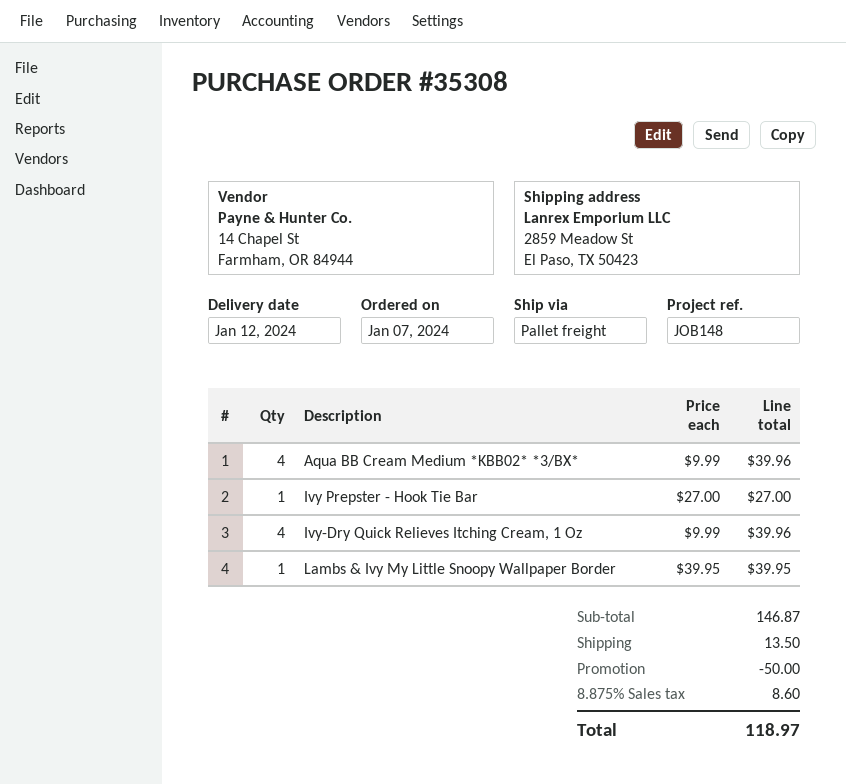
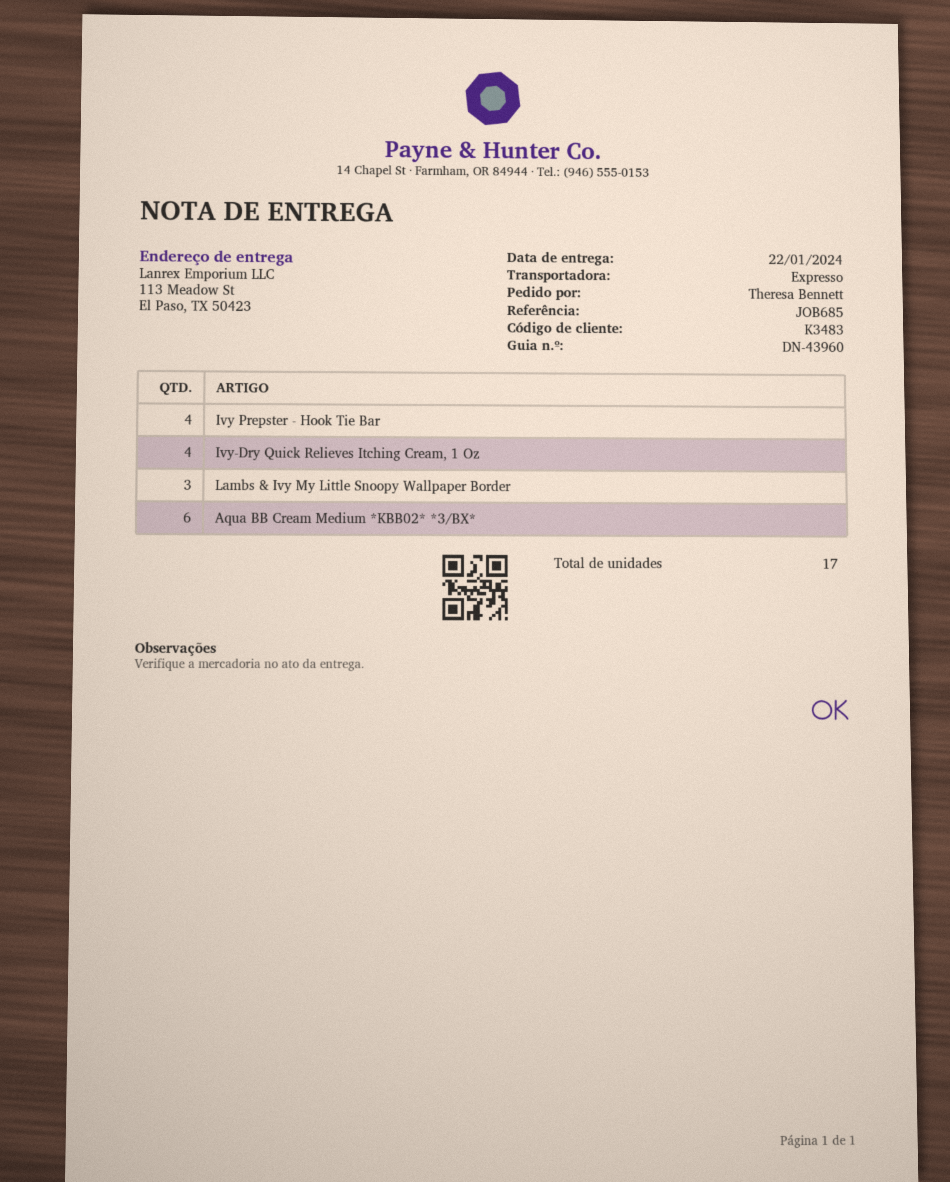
delivery date: 2024-01-12 -> 2024-01-22
reference: JOB148 -> JOB685
shipping method: pallet freight -> express
ship to: 2859 Meadow St, El Paso, TX 50423 -> 113 Meadow St, El Paso, TX 50423
Aqua BB Cream Medium *KBB02* *3/BX*: 4 -> 6
Ivy Prepster - Hook Tie Bar: 1 -> 4
Lambs & Ivy My Little Snoopy Wallpaper Border: 1 -> 3

